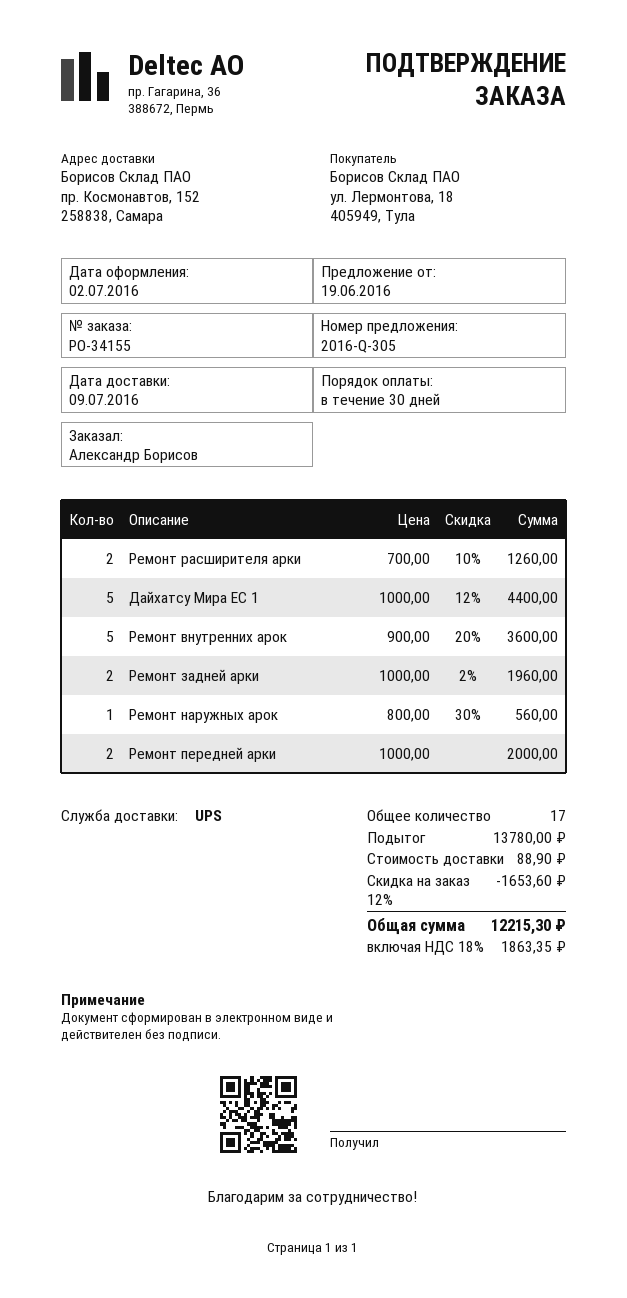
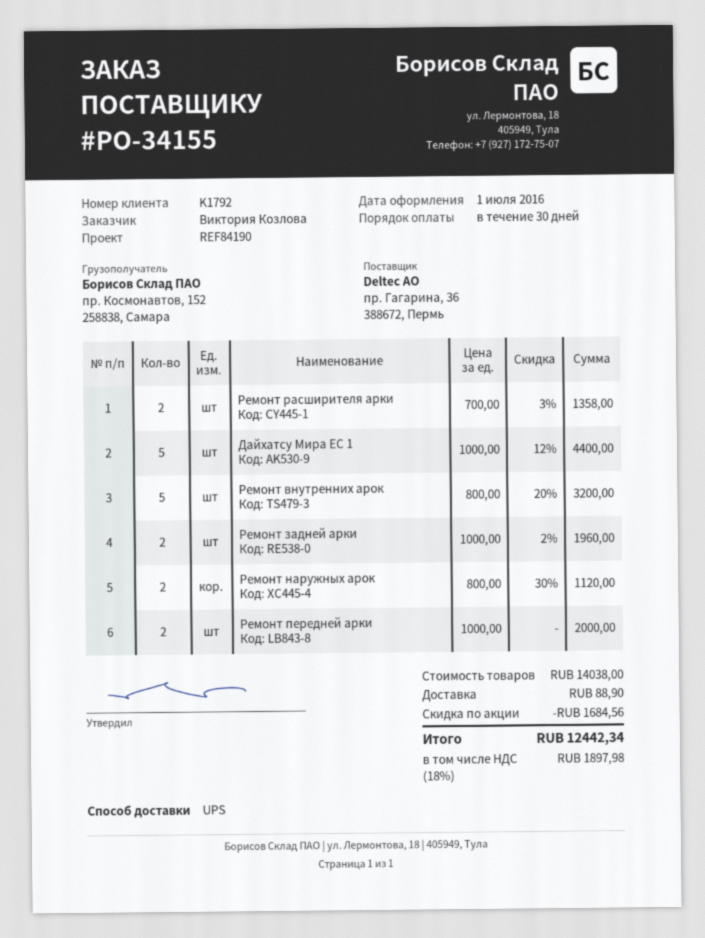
order date: 2016-07-02 -> 2016-07-01
ordered by: Александр Борисов -> Виктория Козлова
Ремонт расширителя арки: 2 x 700.00 - 10% = 1260.00 -> 2 x 700.00 - 3% = 1358.00
Ремонт внутренних арок: 5 x 900.00 - 20% = 3600.00 -> 5 x 800.00 - 20% = 3200.00
Ремонт наружных арок: 1 x 800.00 - 30% = 560.00 -> 2 x 800.00 - 30% = 1120.00
subtotal: 13780.00 -> 14038.00
discount: 1653.60 -> 1684.56
tax: 18% = 1863.35 -> 18% = 1897.98
total: 12215.30 -> 12442.34

